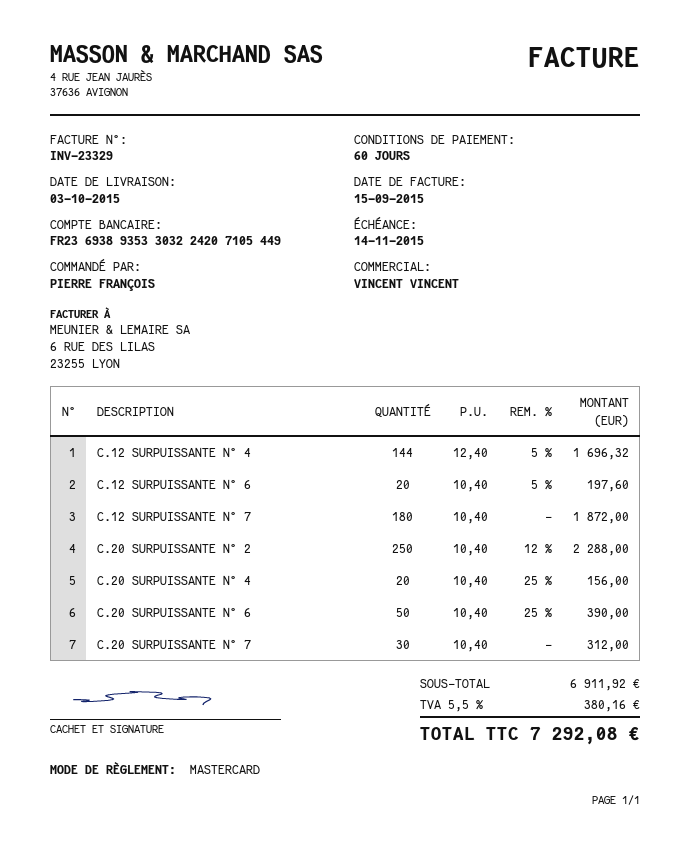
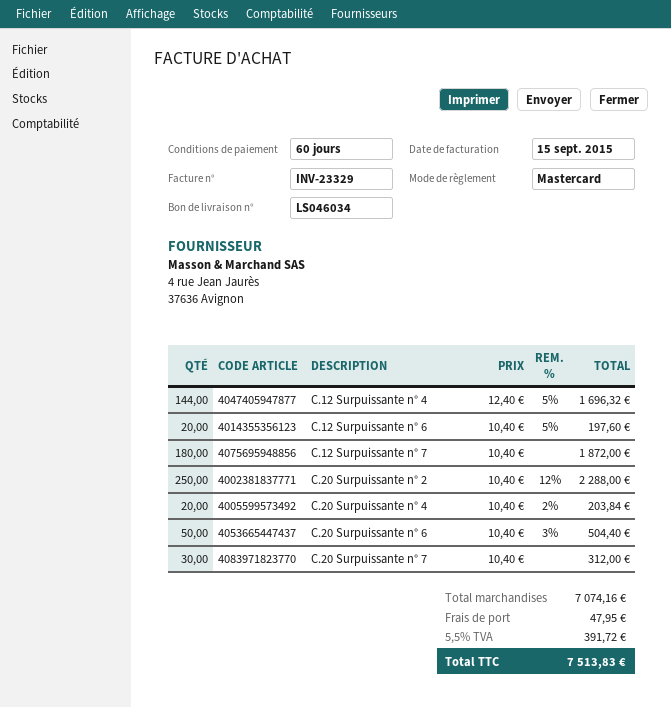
C.20 SURPUISSANTE N° 4: 20 x 10.40 - 25% = 156.00 -> 20 x 10.40 - 2% = 203.84
C.20 SURPUISSANTE N° 6: 50 x 10.40 - 25% = 390.00 -> 50 x 10.40 - 3% = 504.40
subtotal: 6911.92 -> 7074.16
shipping: none -> 47.95
tax: 5.5% = 380.16 -> 5.5% = 391.72
total: 7292.08 -> 7513.83

